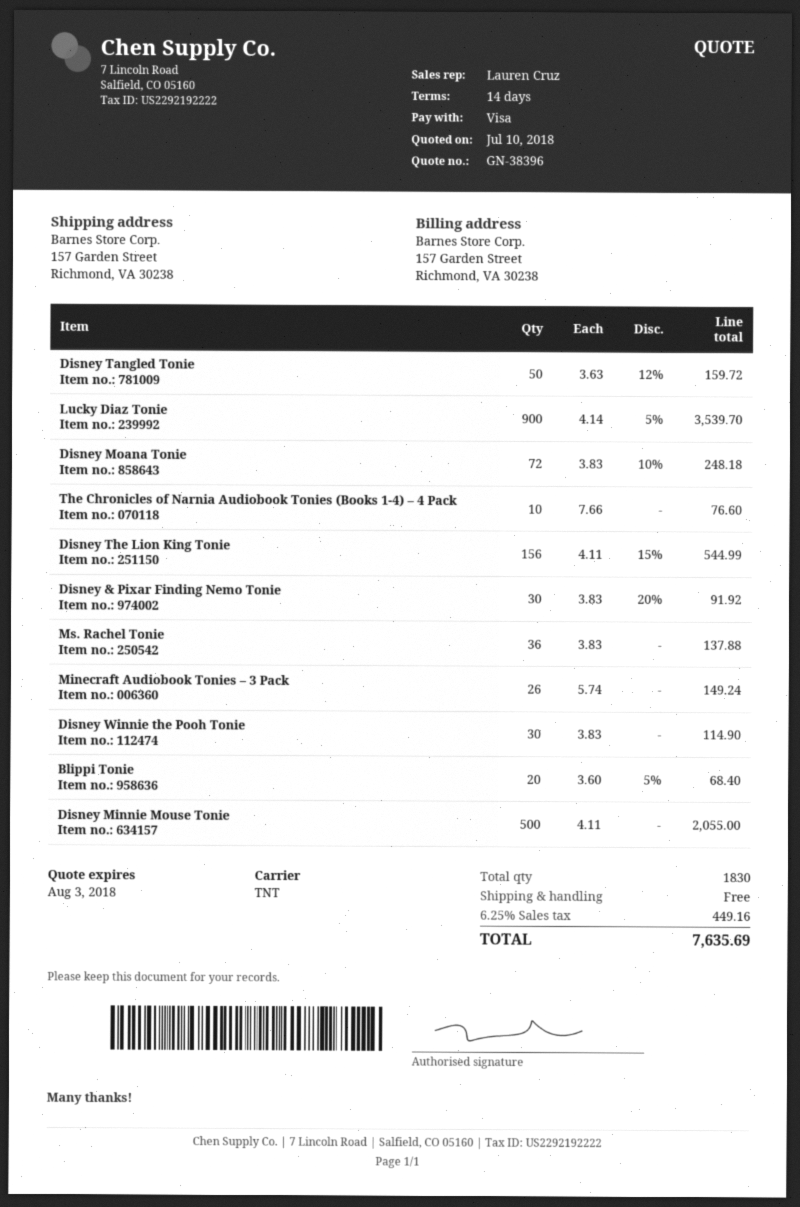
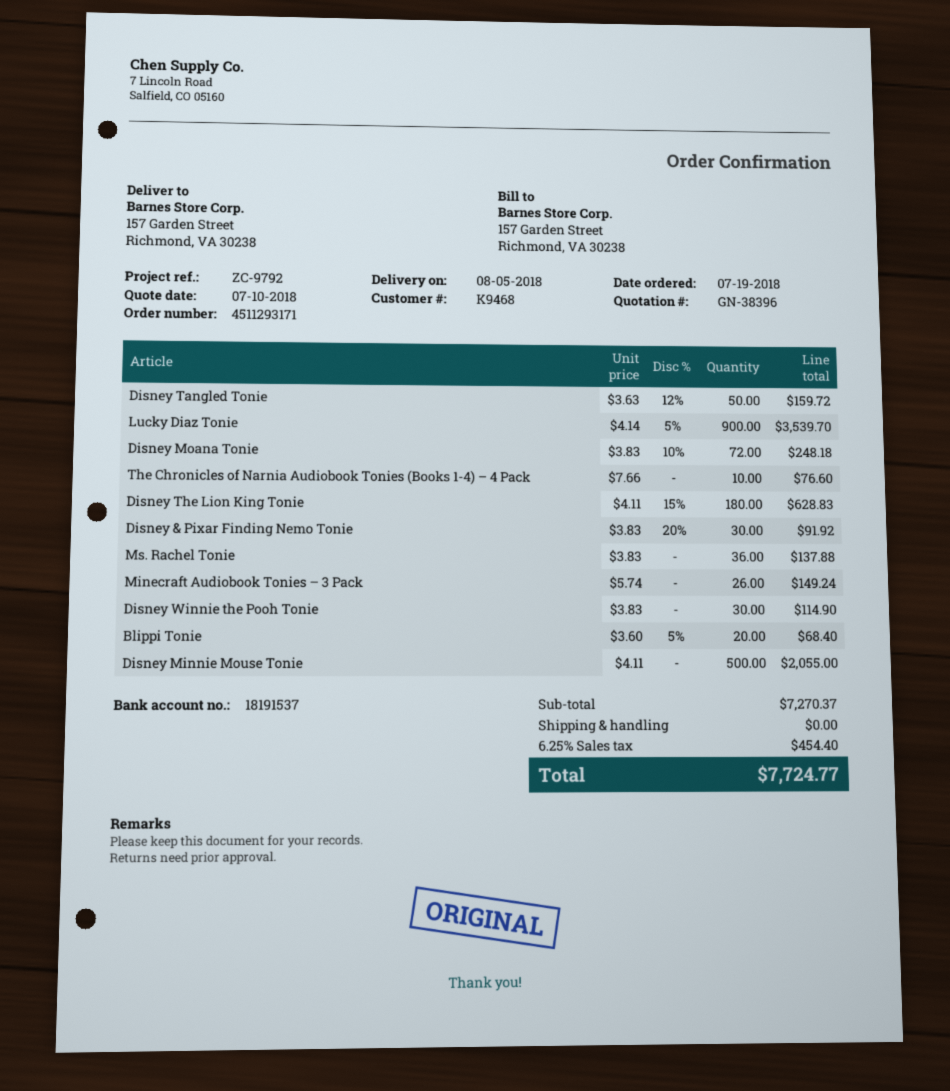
Disney The Lion King Tonie: 156 x 4.11 - 15% = 544.99 -> 180 x 4.11 - 15% = 628.83
tax: 6.25% = 449.16 -> 6.25% = 454.40
total: 7635.69 -> 7724.77

